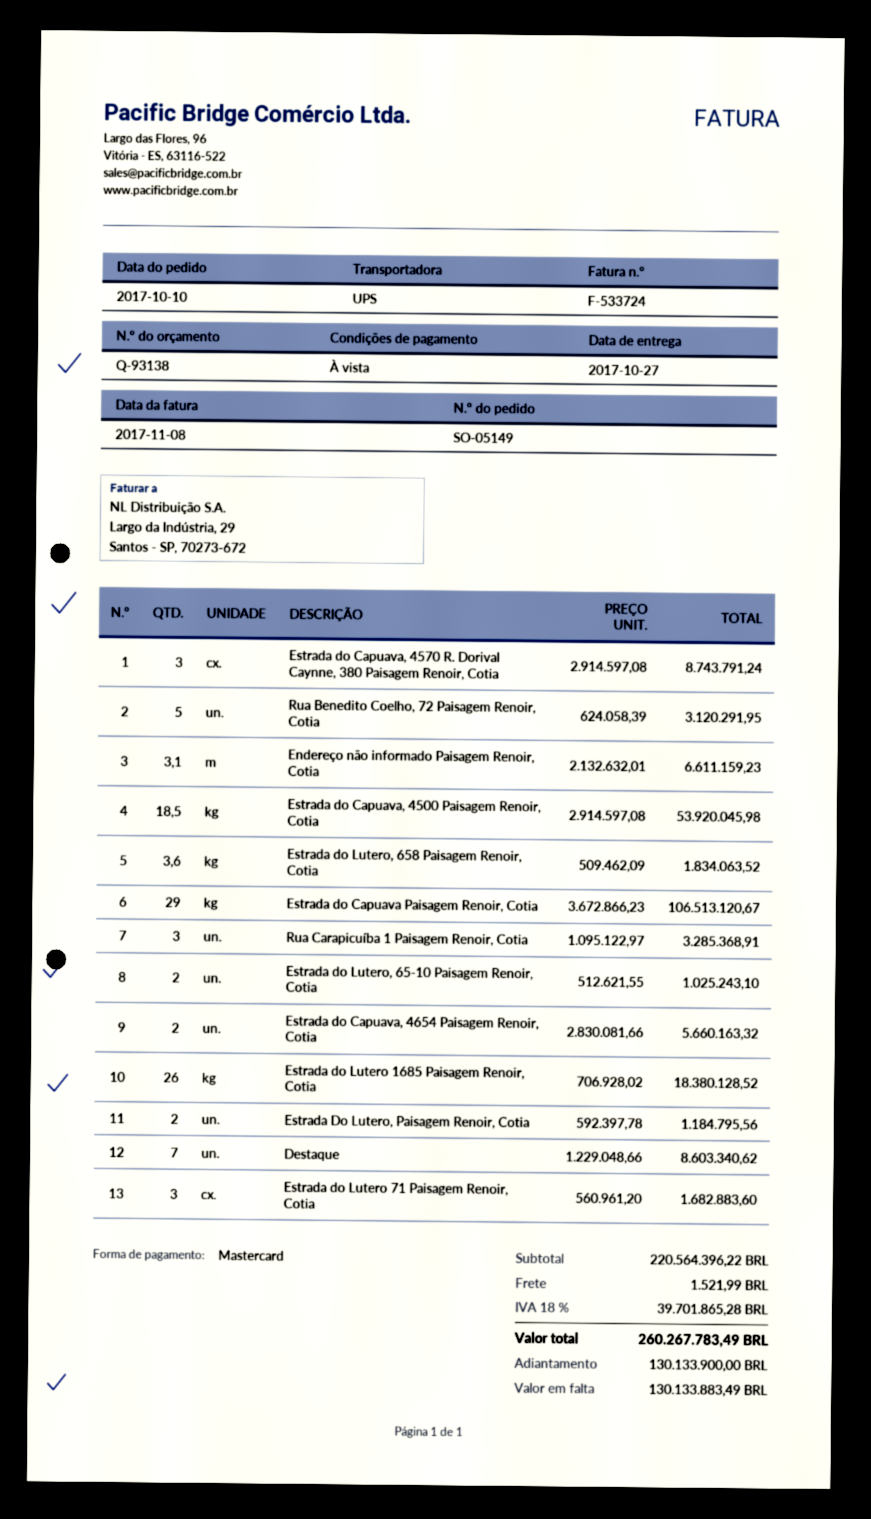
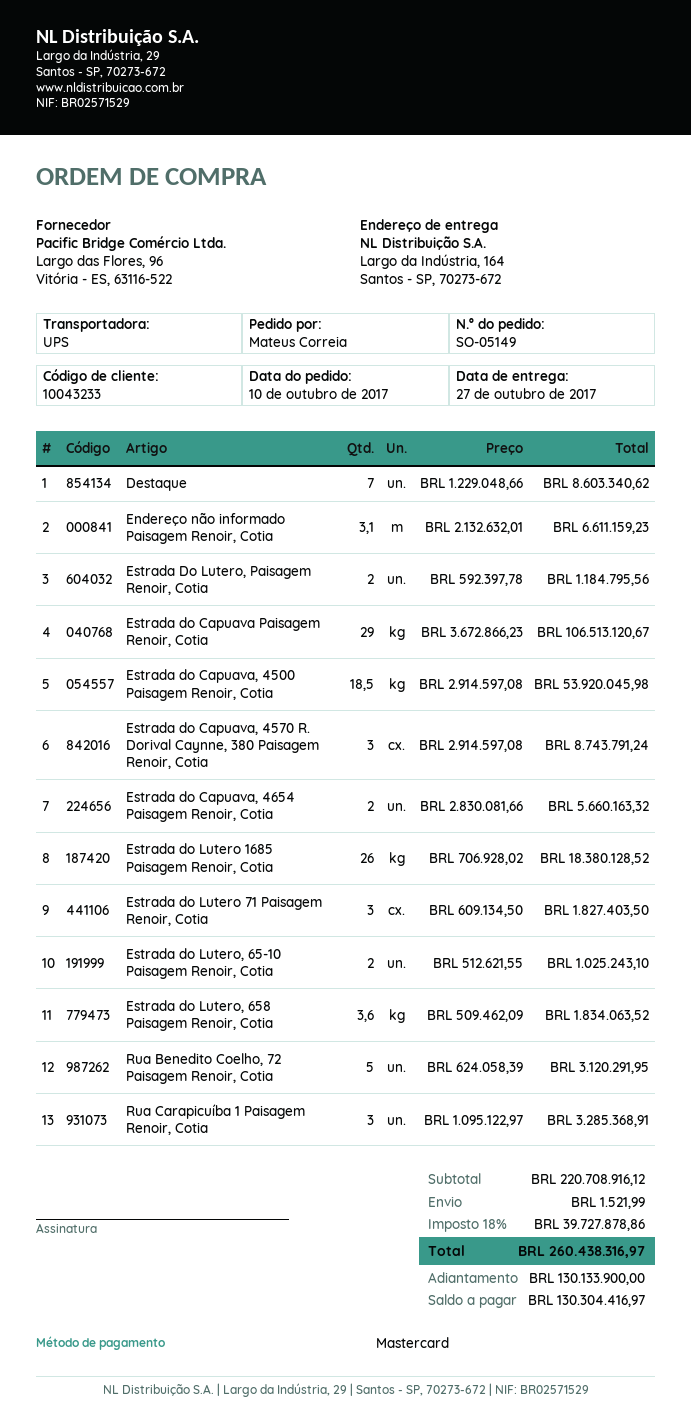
Estrada do Lutero 71 Paisagem Renoir, Cotia: 3 x 560961.20 = 1682883.60 -> 3 x 609134.50 = 1827403.50
subtotal: 220564396.22 -> 220708916.12
tax: 18% = 39701865.28 -> 18% = 39727878.86
total: 260267783.49 -> 260438316.97
balance: 130133883.49 -> 130304416.97

